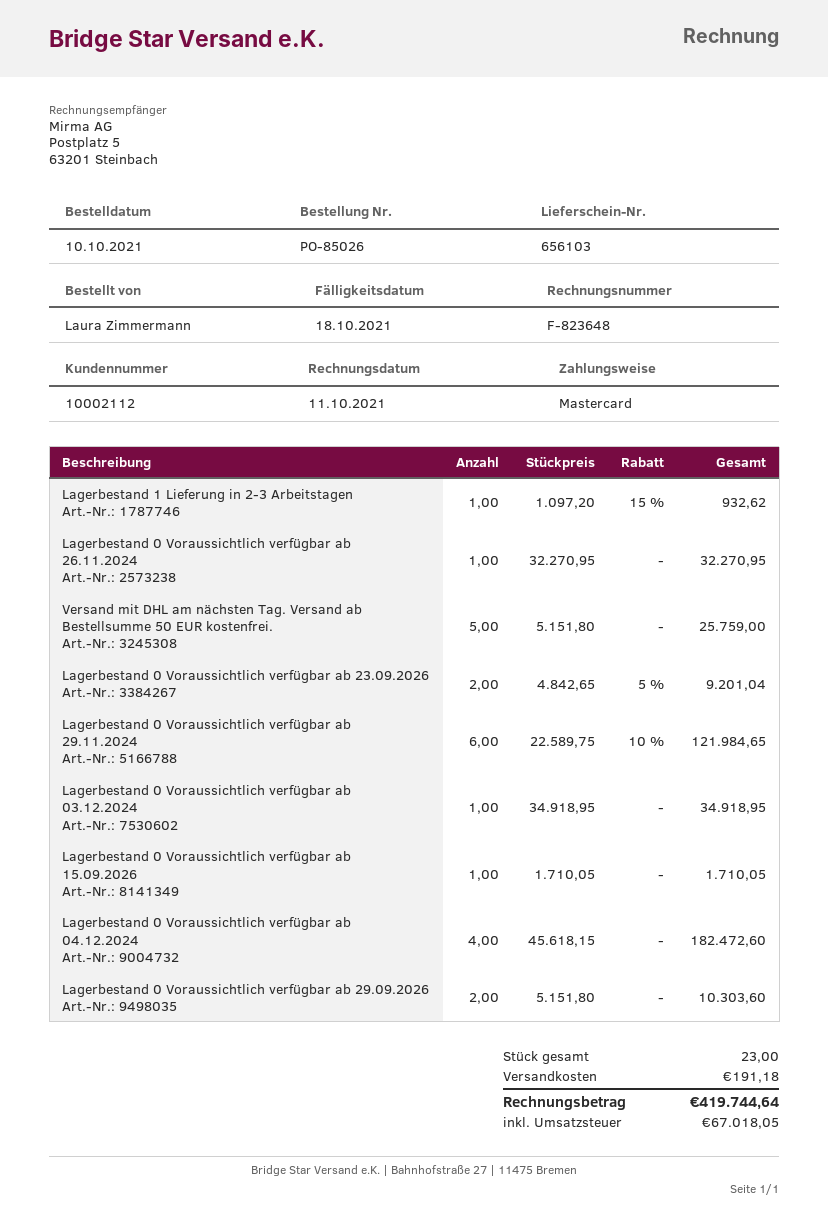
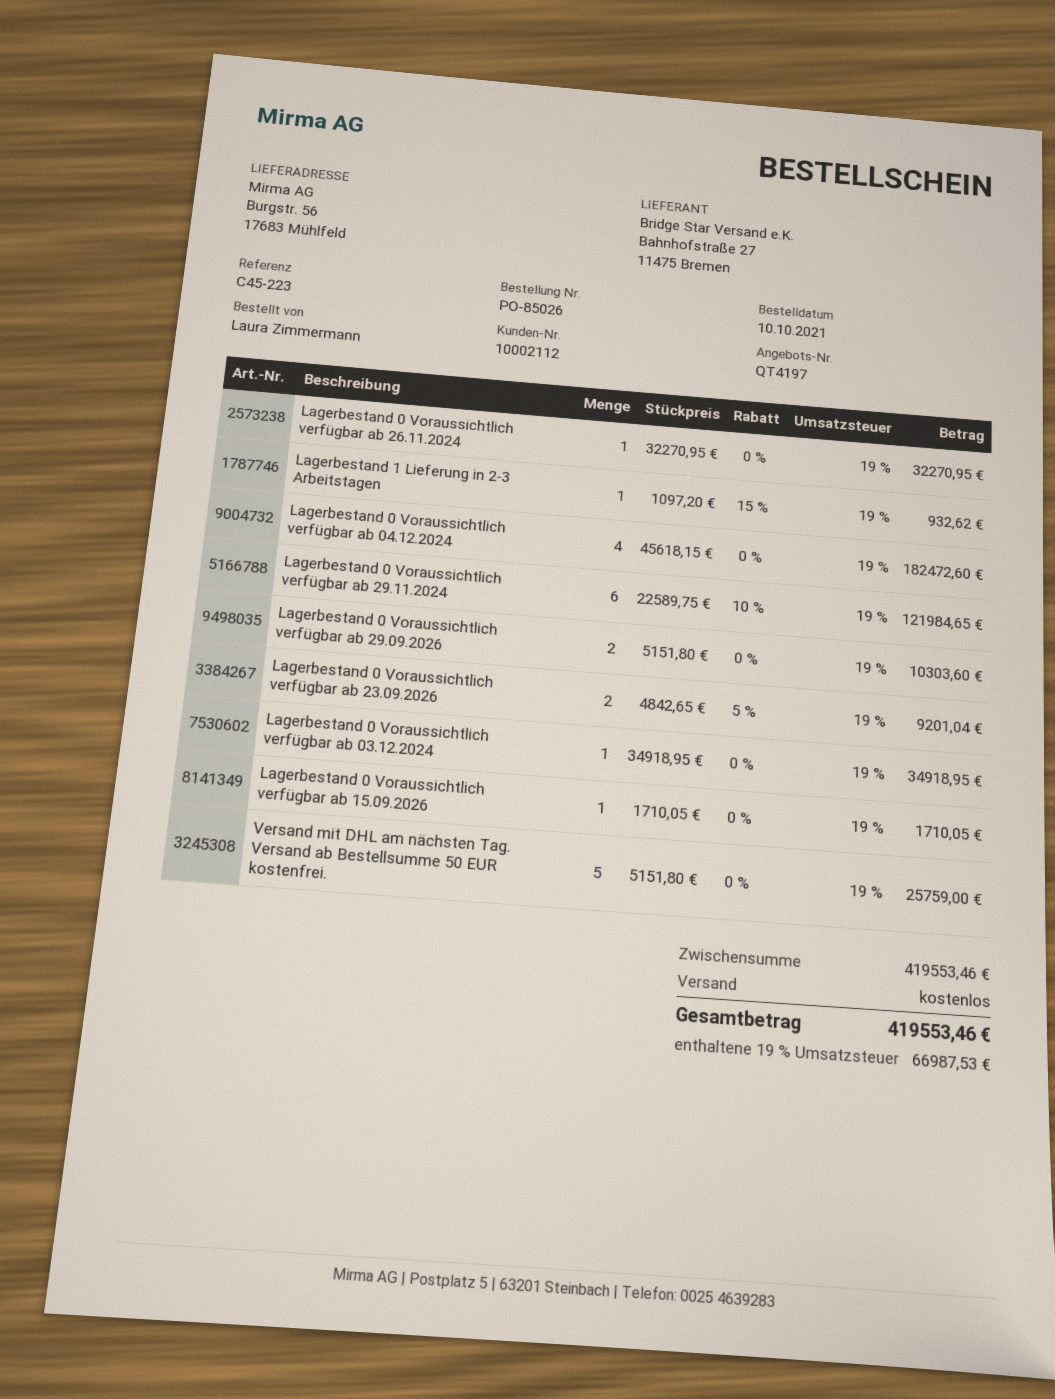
shipping: 191.18 -> 0.00
tax: 67018.05 -> 66987.53
total: 419744.64 -> 419553.46

